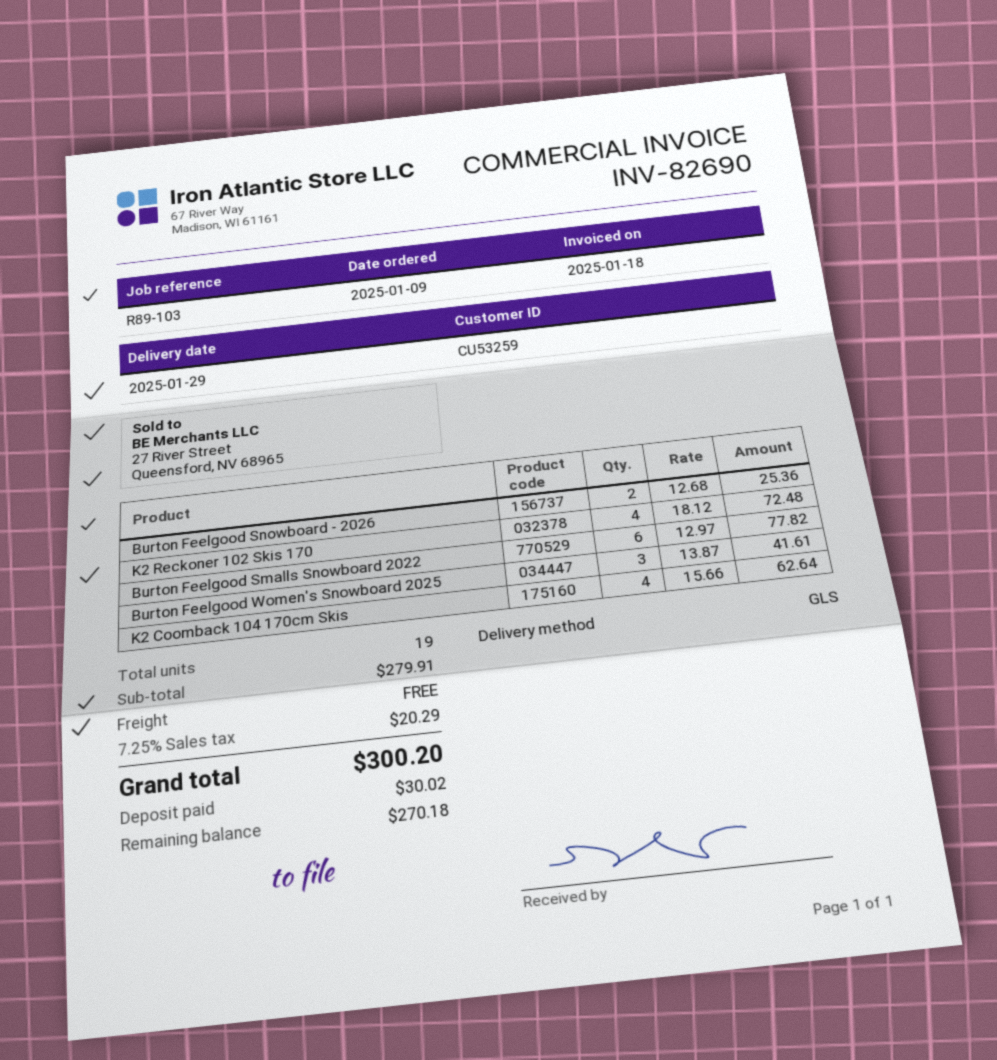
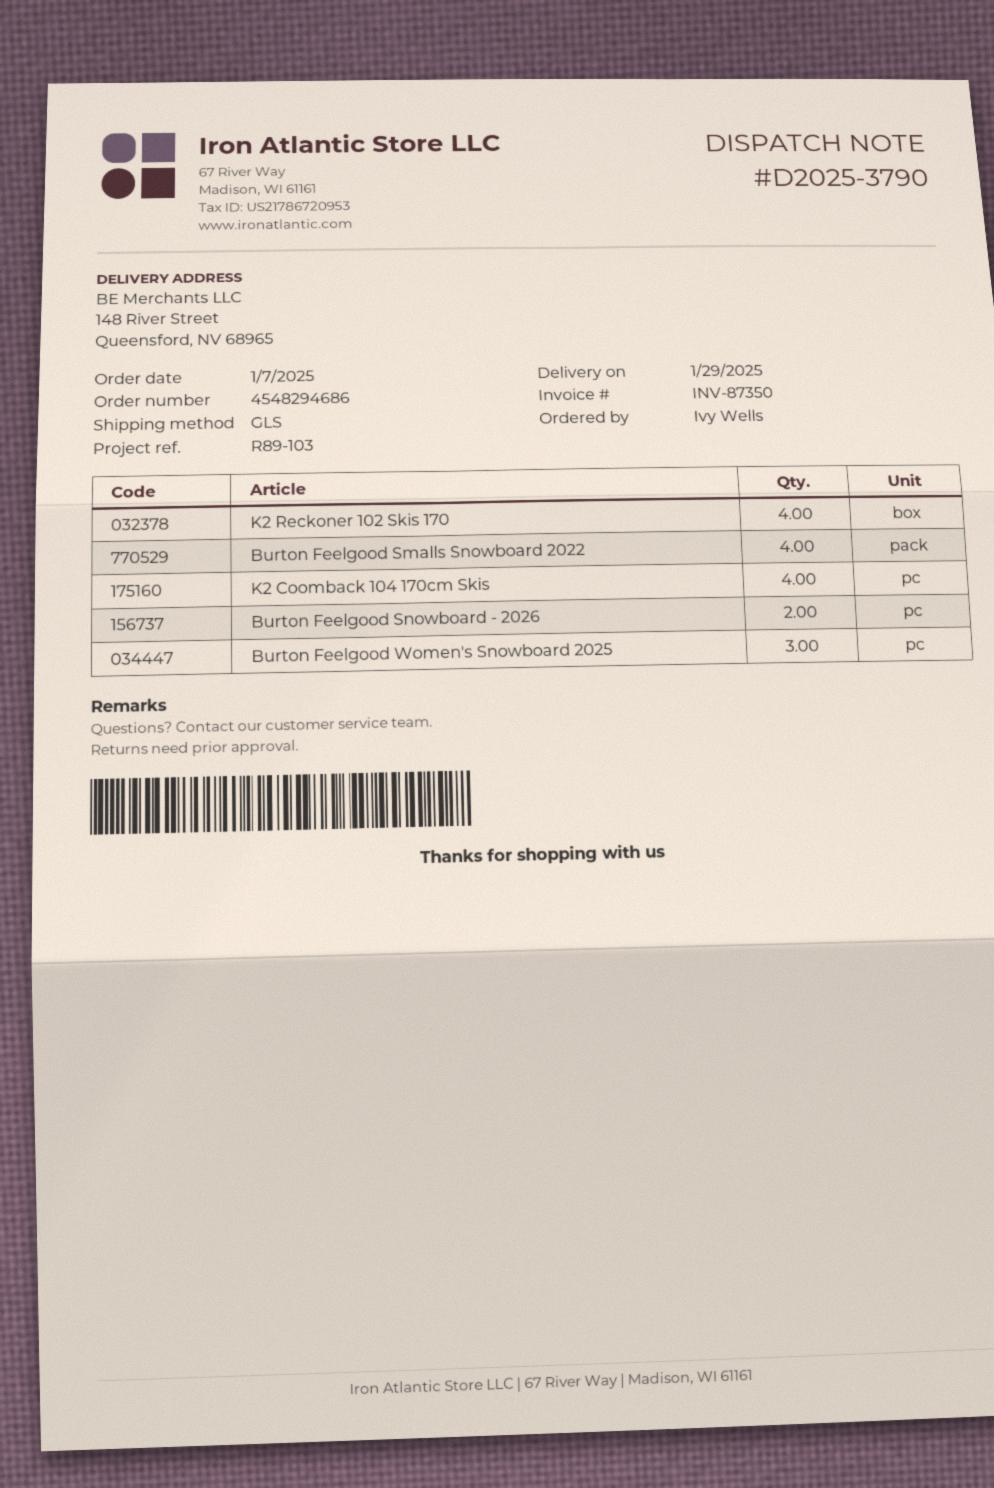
order date: 2025-01-09 -> 2025-01-07
invoice number: INV-82690 -> INV-87350
Burton Feelgood Smalls Snowboard 2022: 6 -> 4

